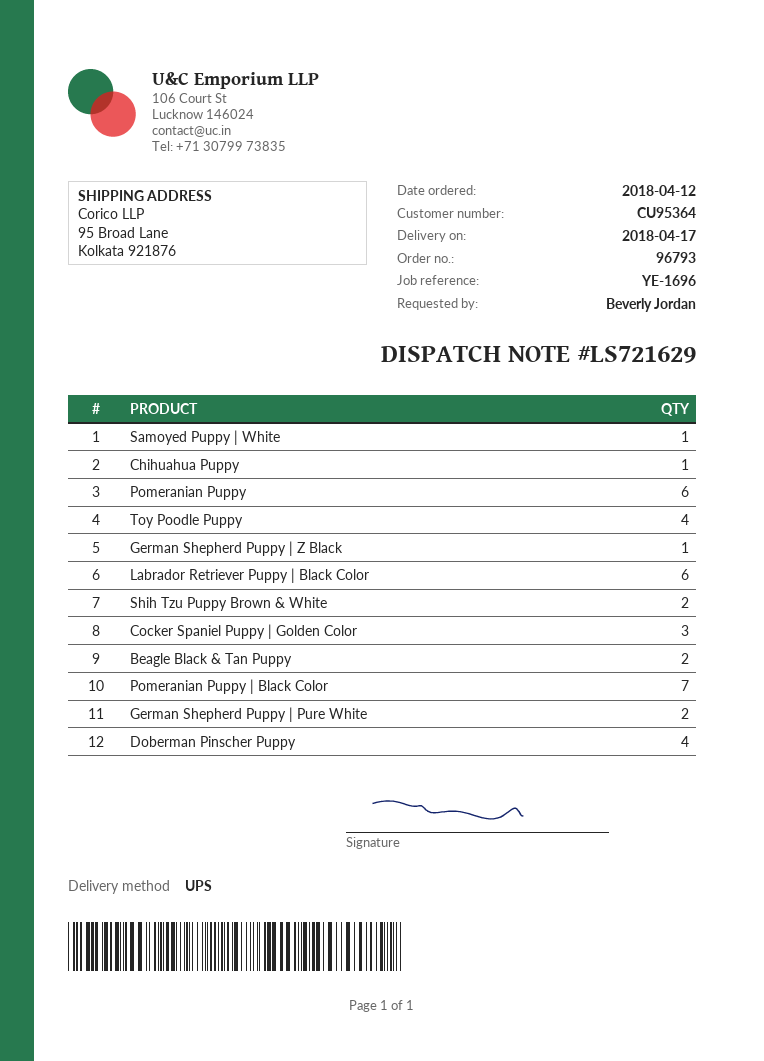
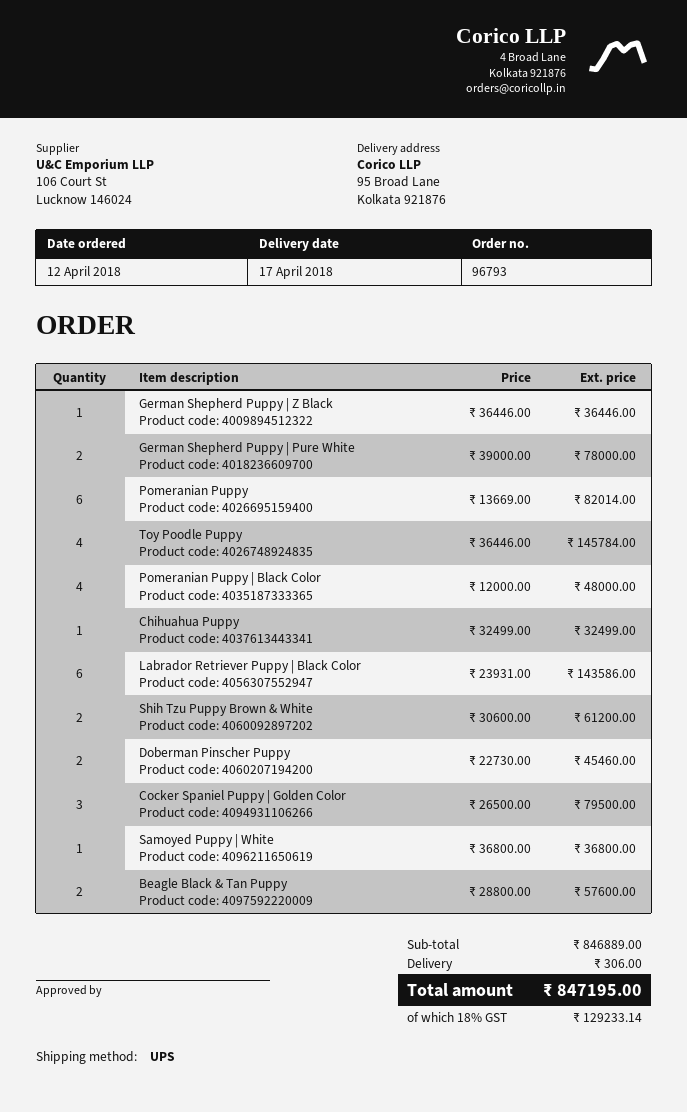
Pomeranian Puppy | Black Color: 7 -> 4
Doberman Pinscher Puppy: 4 -> 2

